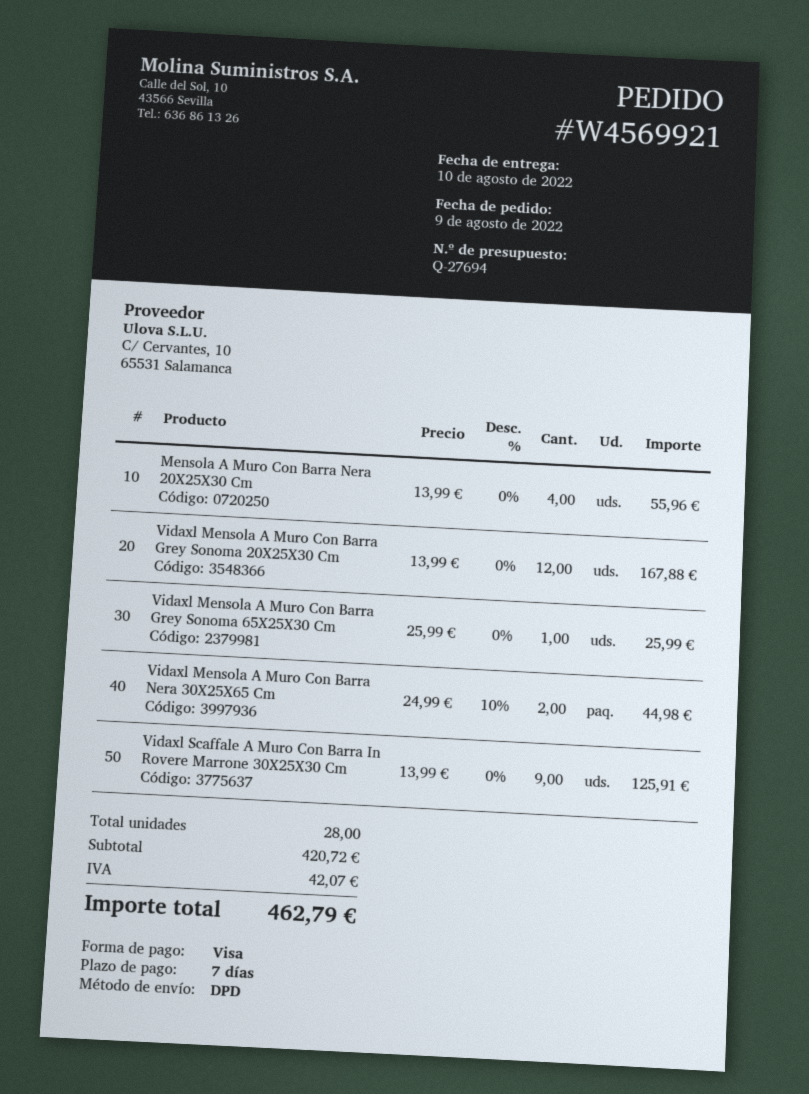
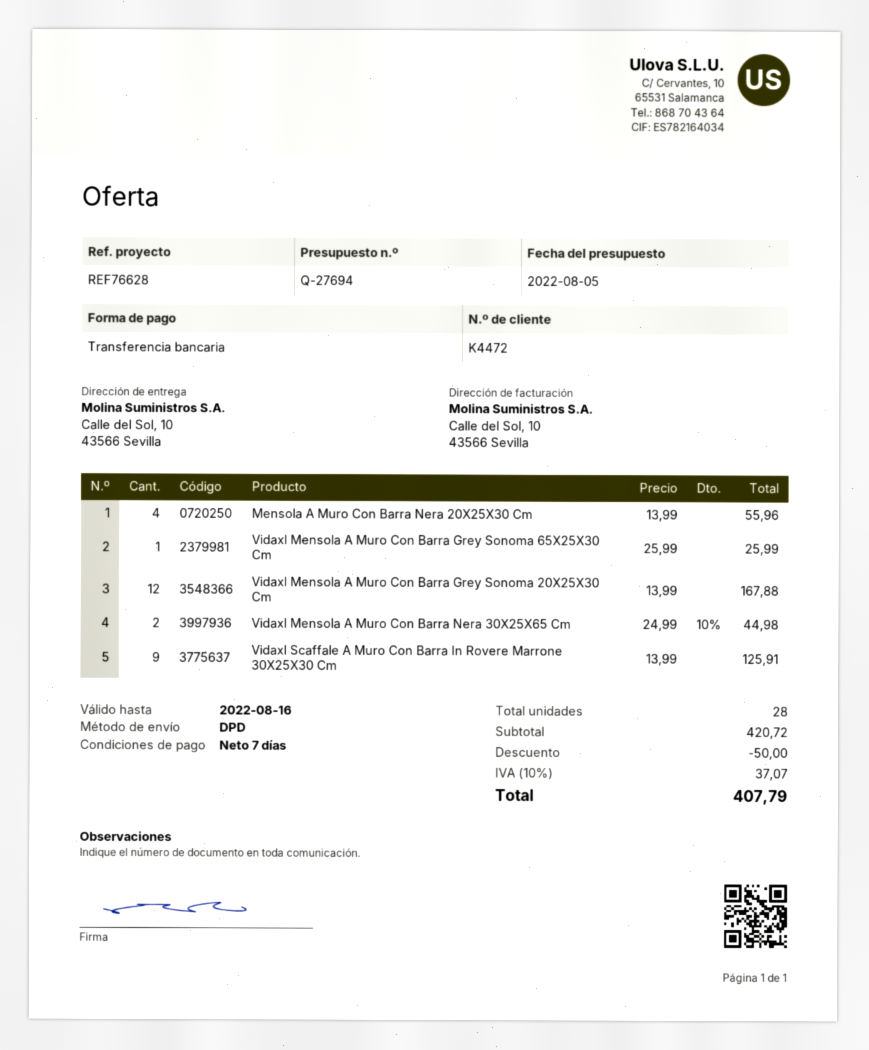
payment method: Visa -> bank transfer
discount: none -> 50.00
tax: 42.07 -> 37.07
total: 462.79 -> 407.79

